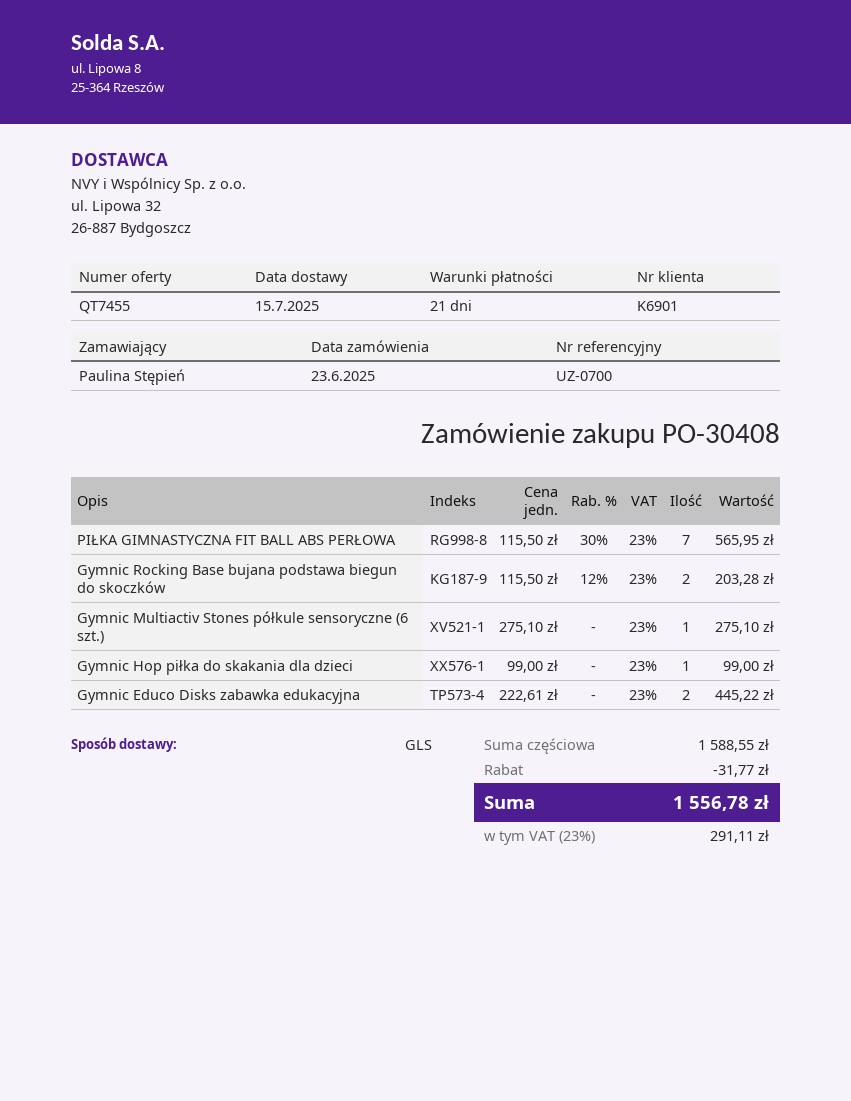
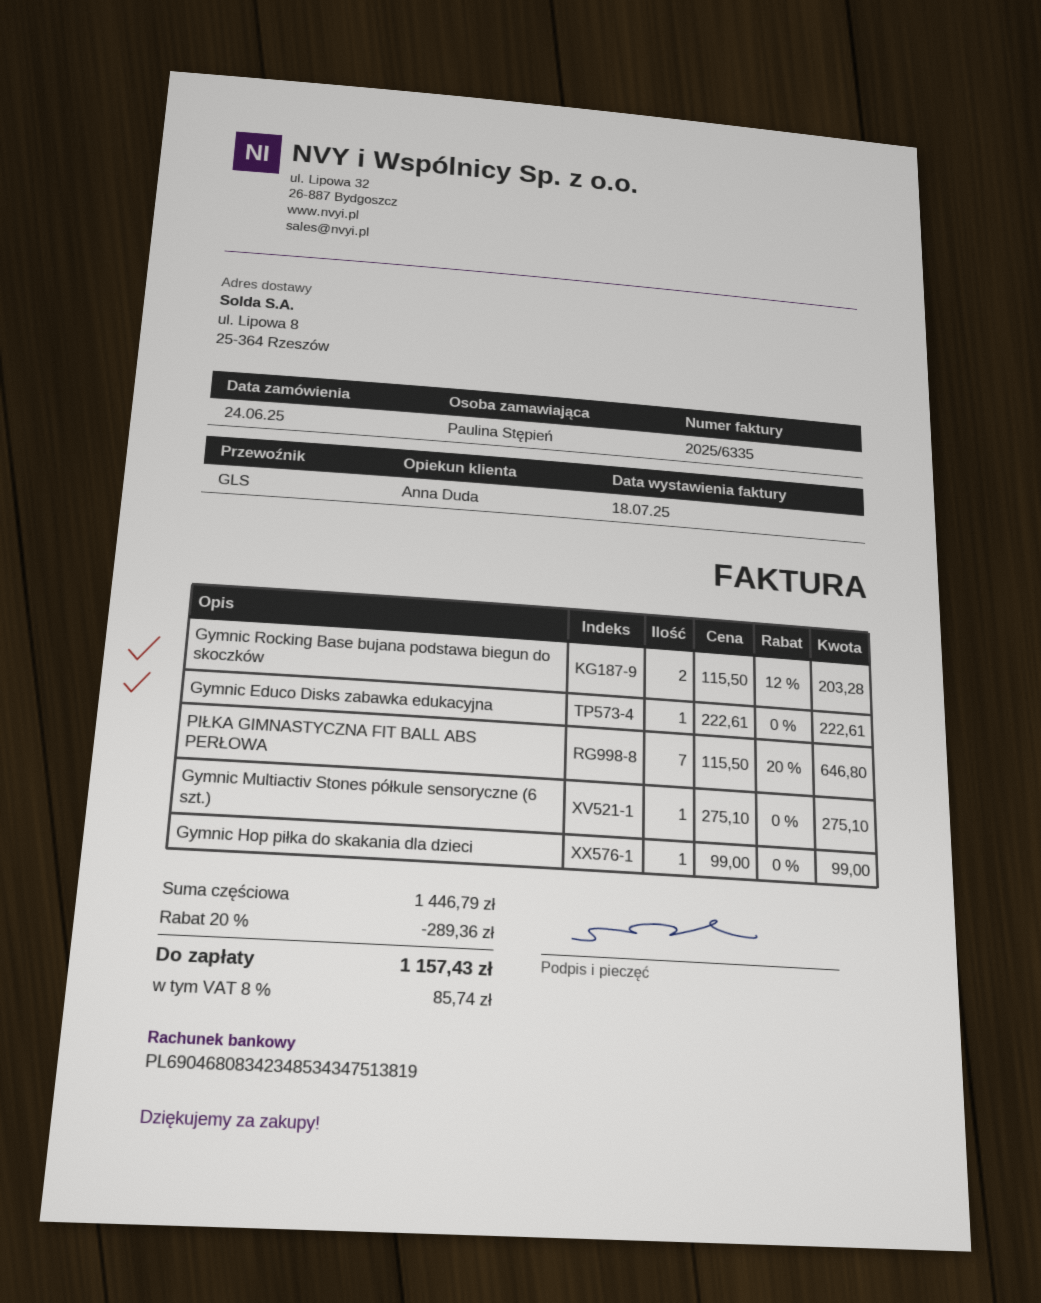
order date: 2025-06-23 -> 2025-06-24
PIŁKA GIMNASTYCZNA FIT BALL ABS PERŁOWA: 7 x 115.50 - 30% = 565.95 -> 7 x 115.50 - 20% = 646.80
Gymnic Educo Disks zabawka edukacyjna: 2 x 222.61 = 445.22 -> 1 x 222.61 = 222.61
subtotal: 1588.55 -> 1446.79
discount: 31.77 -> 289.36
tax: 23% = 291.11 -> 8% = 85.74
total: 1556.78 -> 1157.43

